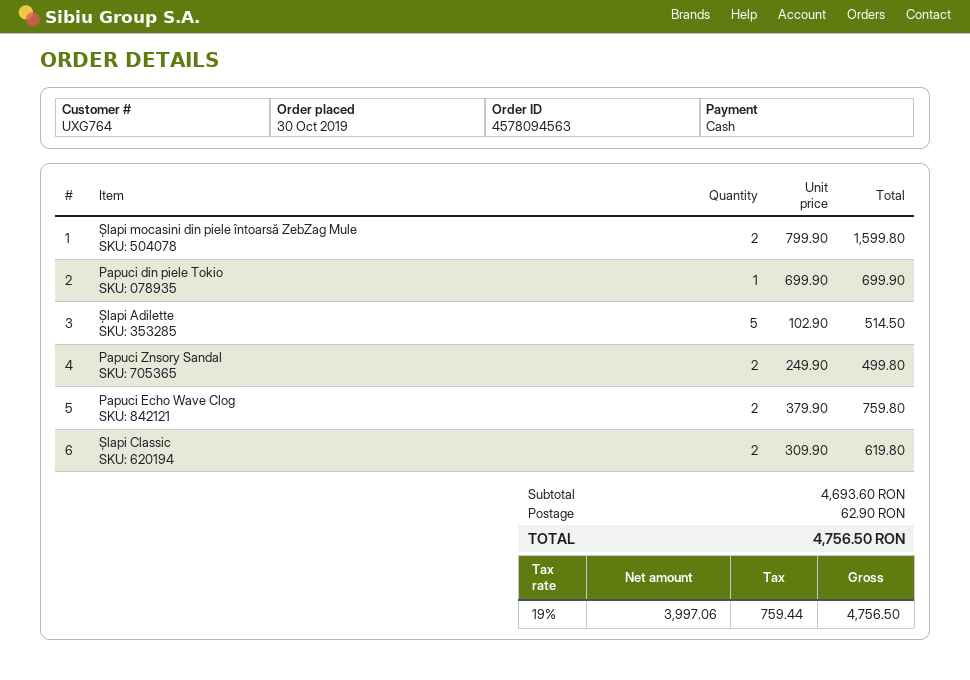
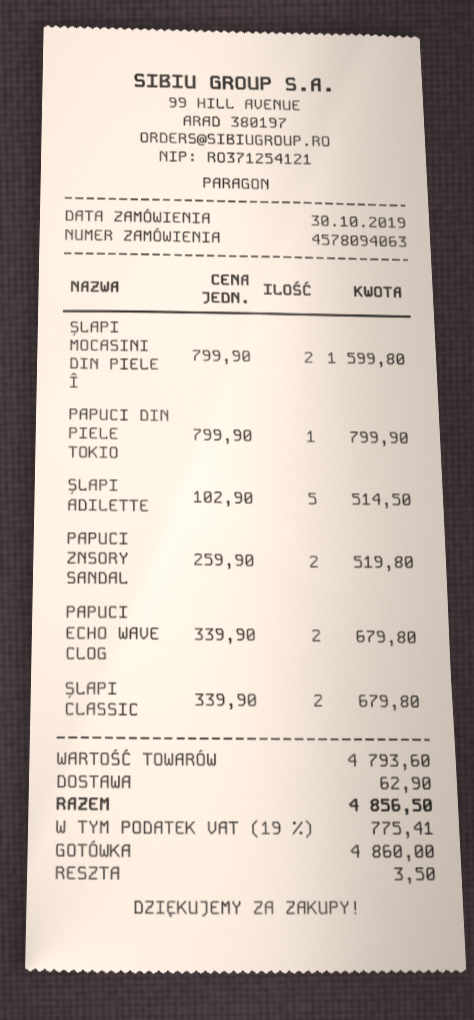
order number: 4578094563 -> 4578094063
Papuci din piele Tokio: 1 x 699.90 = 699.90 -> 1 x 799.90 = 799.90
Papuci Znsory Sandal: 2 x 249.90 = 499.80 -> 2 x 259.90 = 519.80
Papuci Echo Wave Clog: 2 x 379.90 = 759.80 -> 2 x 339.90 = 679.80
Șlapi Classic: 2 x 309.90 = 619.80 -> 2 x 339.90 = 679.80
subtotal: 4693.60 -> 4793.60
tax: 19% = 759.44 -> 19% = 775.41
total: 4756.50 -> 4856.50

